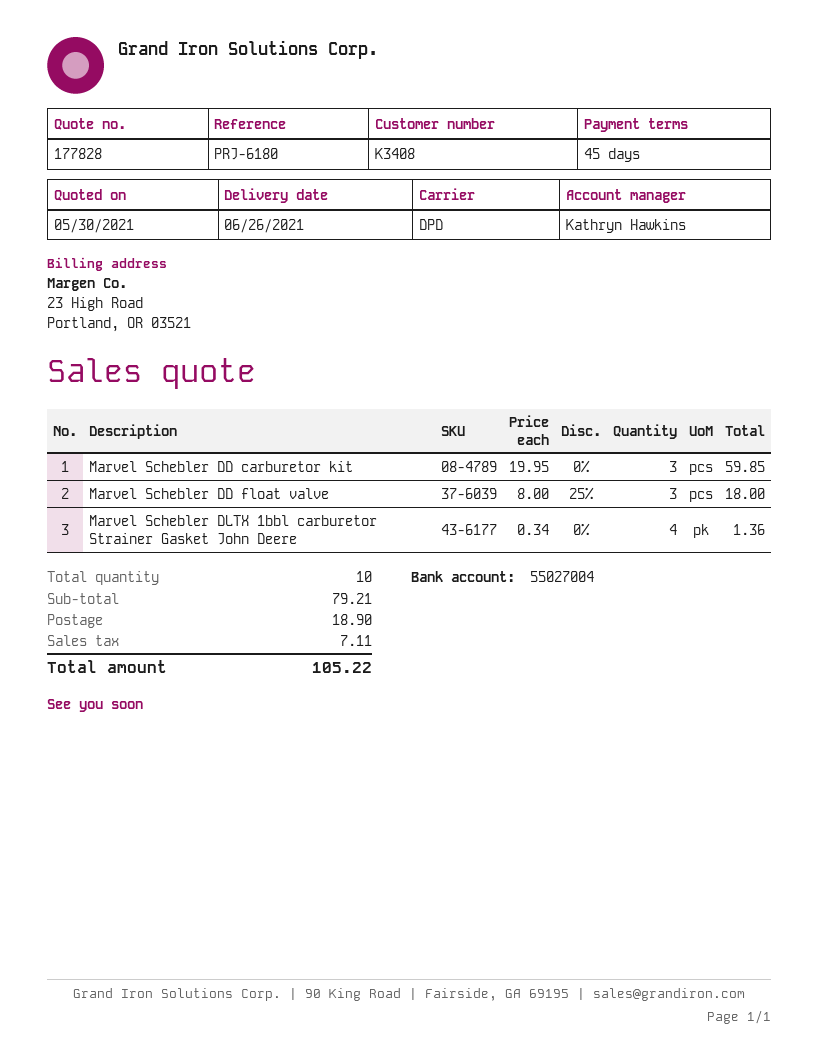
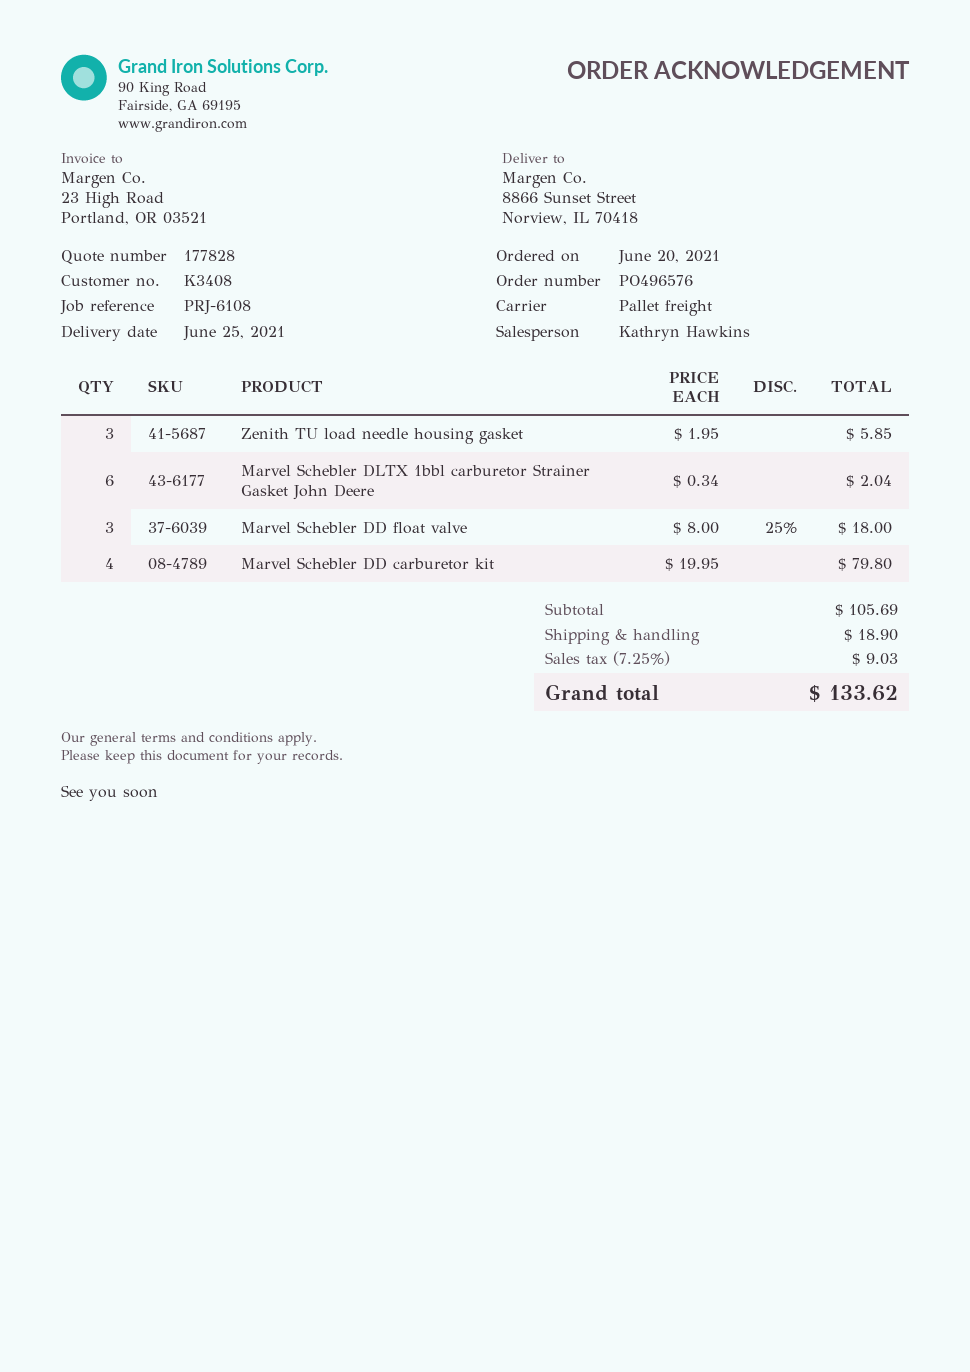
delivery date: 2021-06-26 -> 2021-06-25
reference: PRJ-6180 -> PRJ-6108
shipping method: DPD -> pallet freight
Marvel Schebler DD carburetor kit: 3 x 19.95 = 59.85 -> 4 x 19.95 = 79.80
Marvel Schebler DLTX 1bbl carburetor Strainer Gasket John Deere: 4 x 0.34 = 1.36 -> 6 x 0.34 = 2.04
Zenith TU load needle housing gasket: none -> 3 x 1.95 = 5.85
subtotal: 79.21 -> 105.69
tax: 7.11 -> 9.03
total: 105.22 -> 133.62

